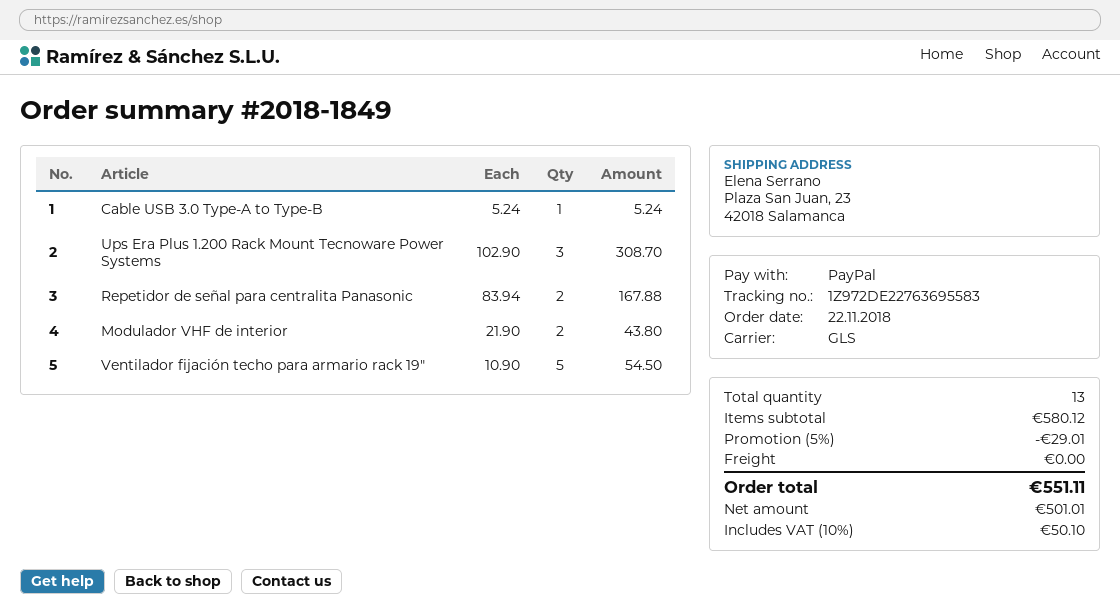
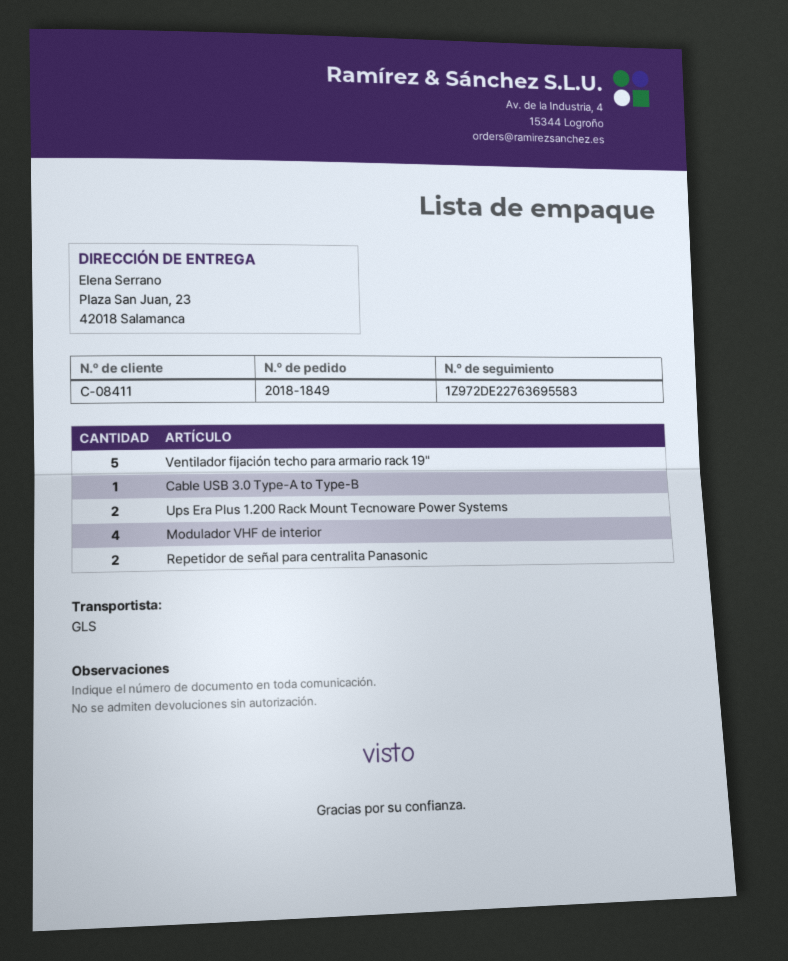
Ups Era Plus 1.200 Rack Mount Tecnoware Power Systems: 3 -> 2
Modulador VHF de interior: 2 -> 4

